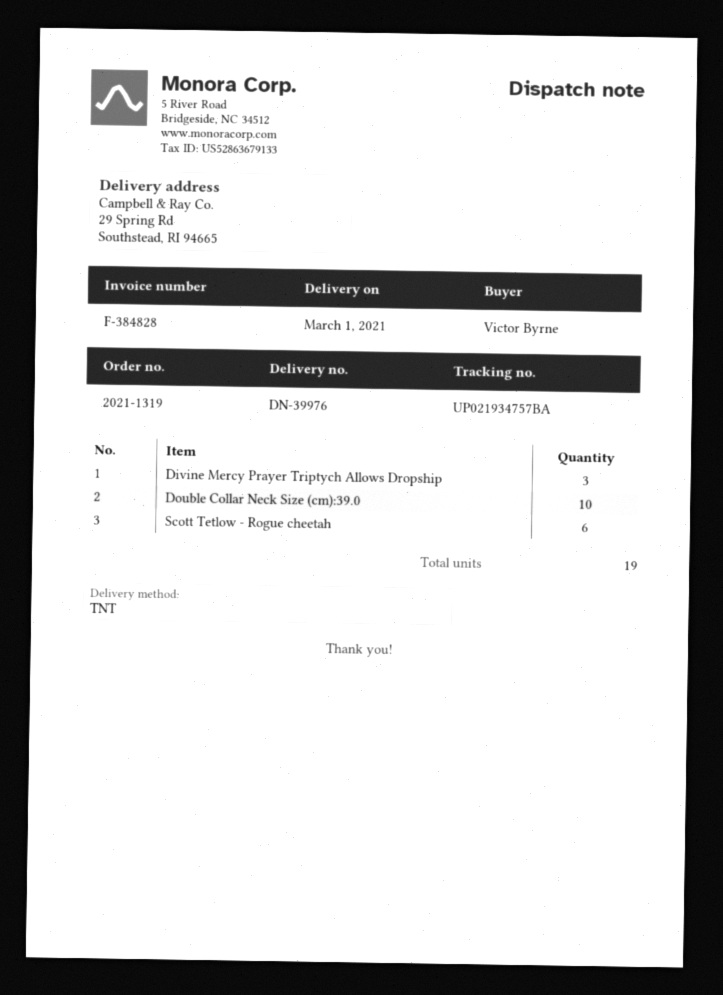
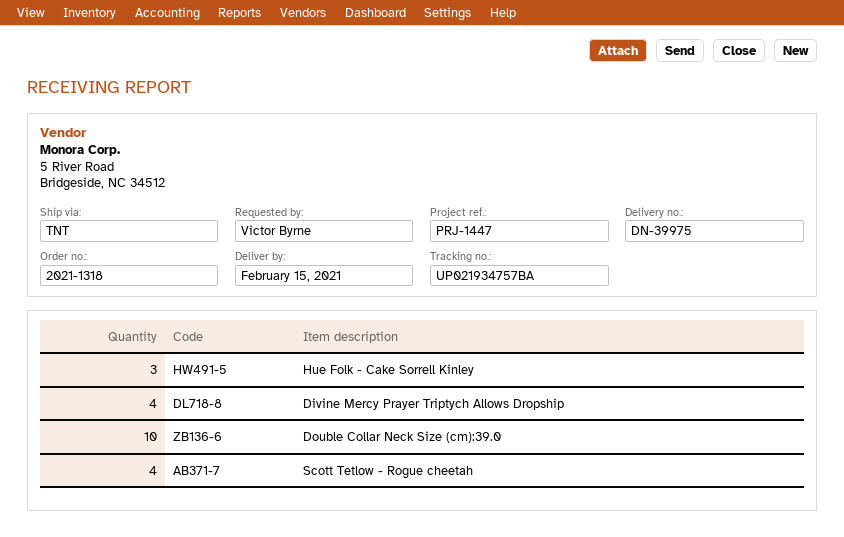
order number: 2021-1319 -> 2021-1318
delivery note number: DN-39976 -> DN-39975
delivery date: 2021-03-01 -> 2021-02-15
Divine Mercy Prayer Triptych Allows Dropship: 3 -> 4
Scott Tetlow - Rogue cheetah: 6 -> 4
Hue Folk - Cake Sorrell Kinley: none -> 3

